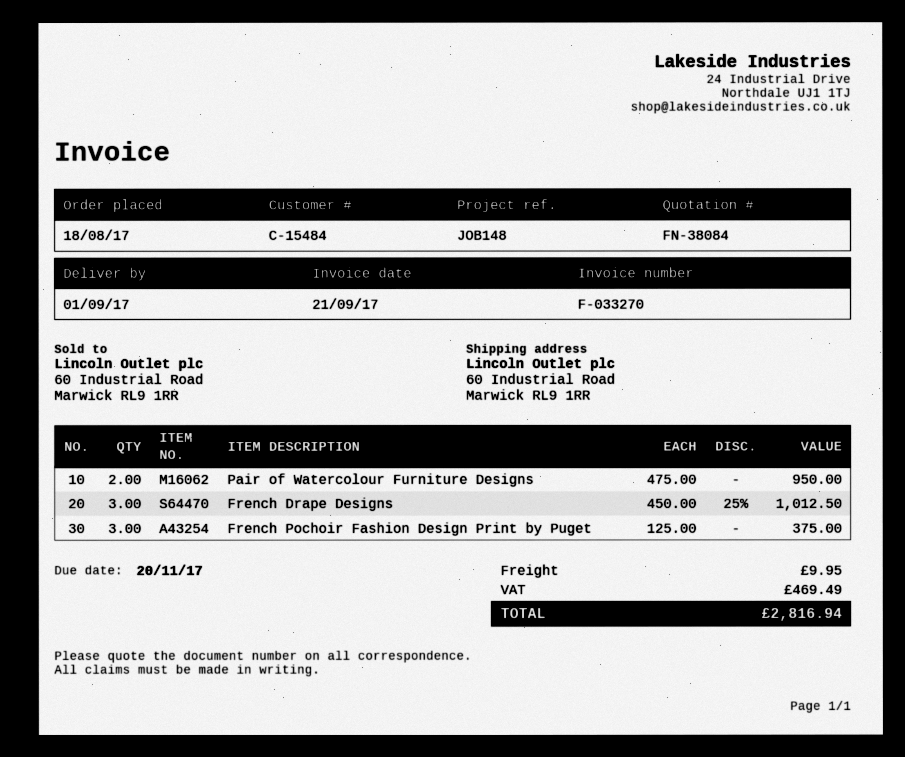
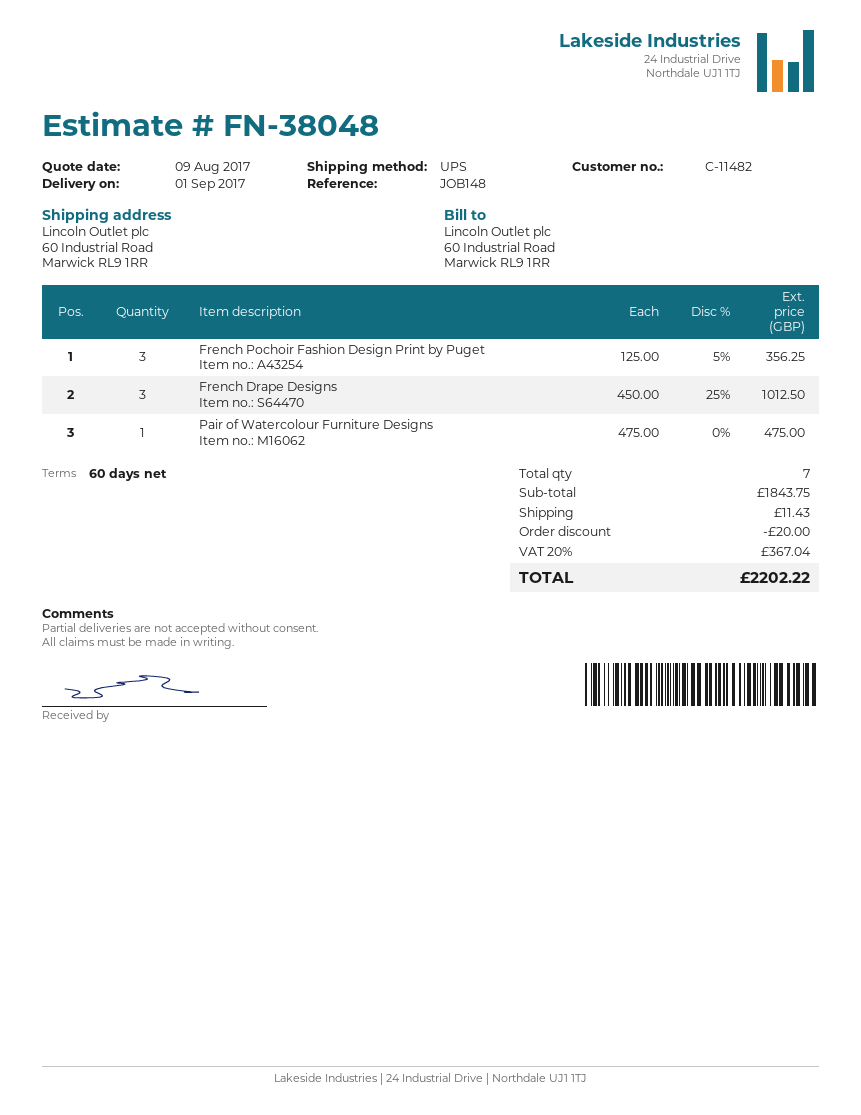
quote number: FN-38084 -> FN-38048
customer number: C-15484 -> C-11482
Pair of Watercolour Furniture Designs: 2 x 475.00 = 950.00 -> 1 x 475.00 = 475.00
French Pochoir Fashion Design Print by Puget: 3 x 125.00 = 375.00 -> 3 x 125.00 - 5% = 356.25
discount: none -> 20.00
shipping: 9.95 -> 11.43
tax: 469.49 -> 367.04
total: 2816.94 -> 2202.22

